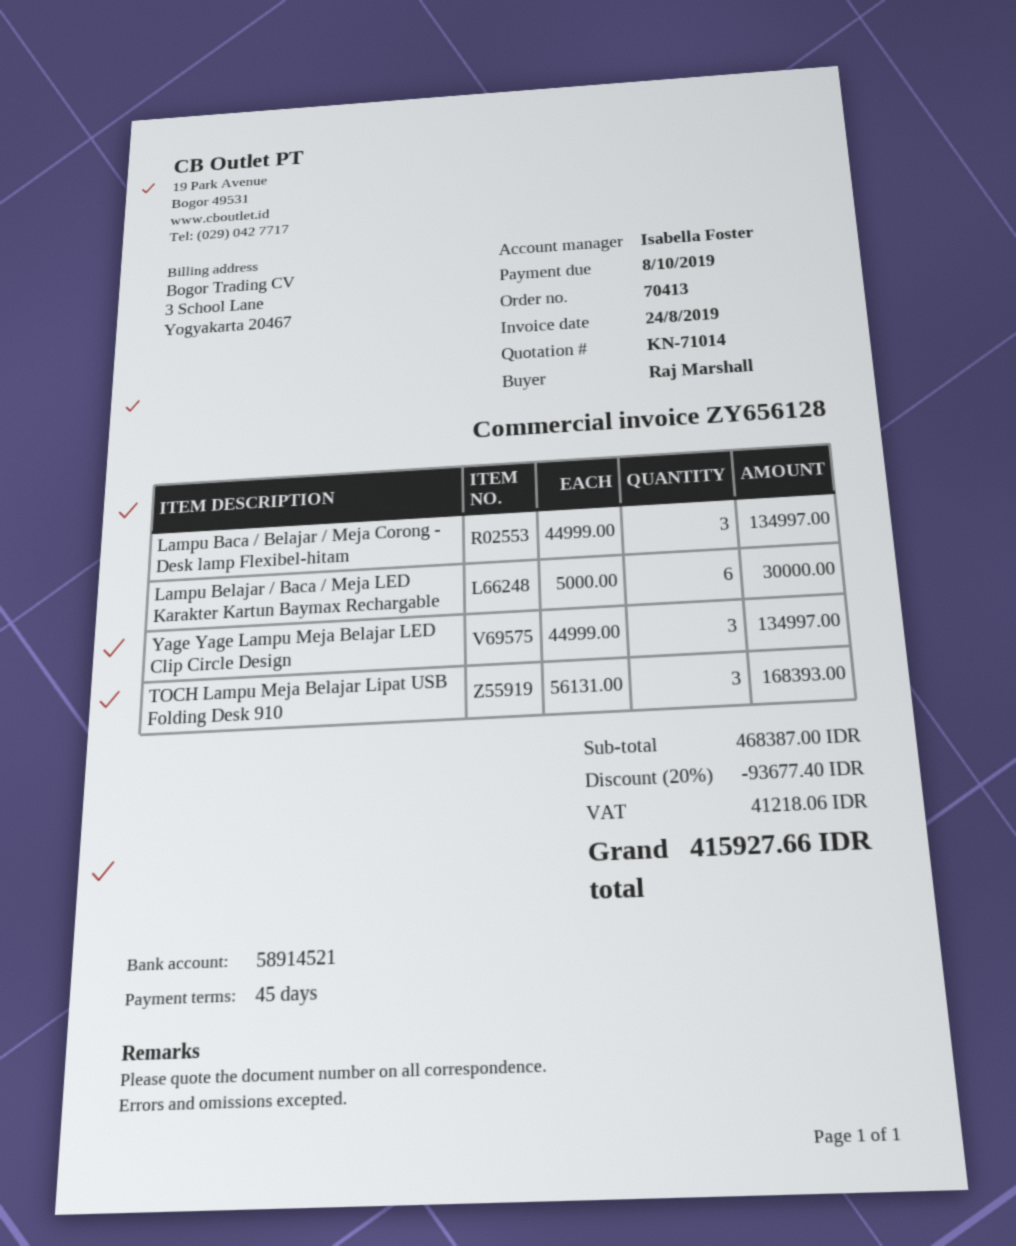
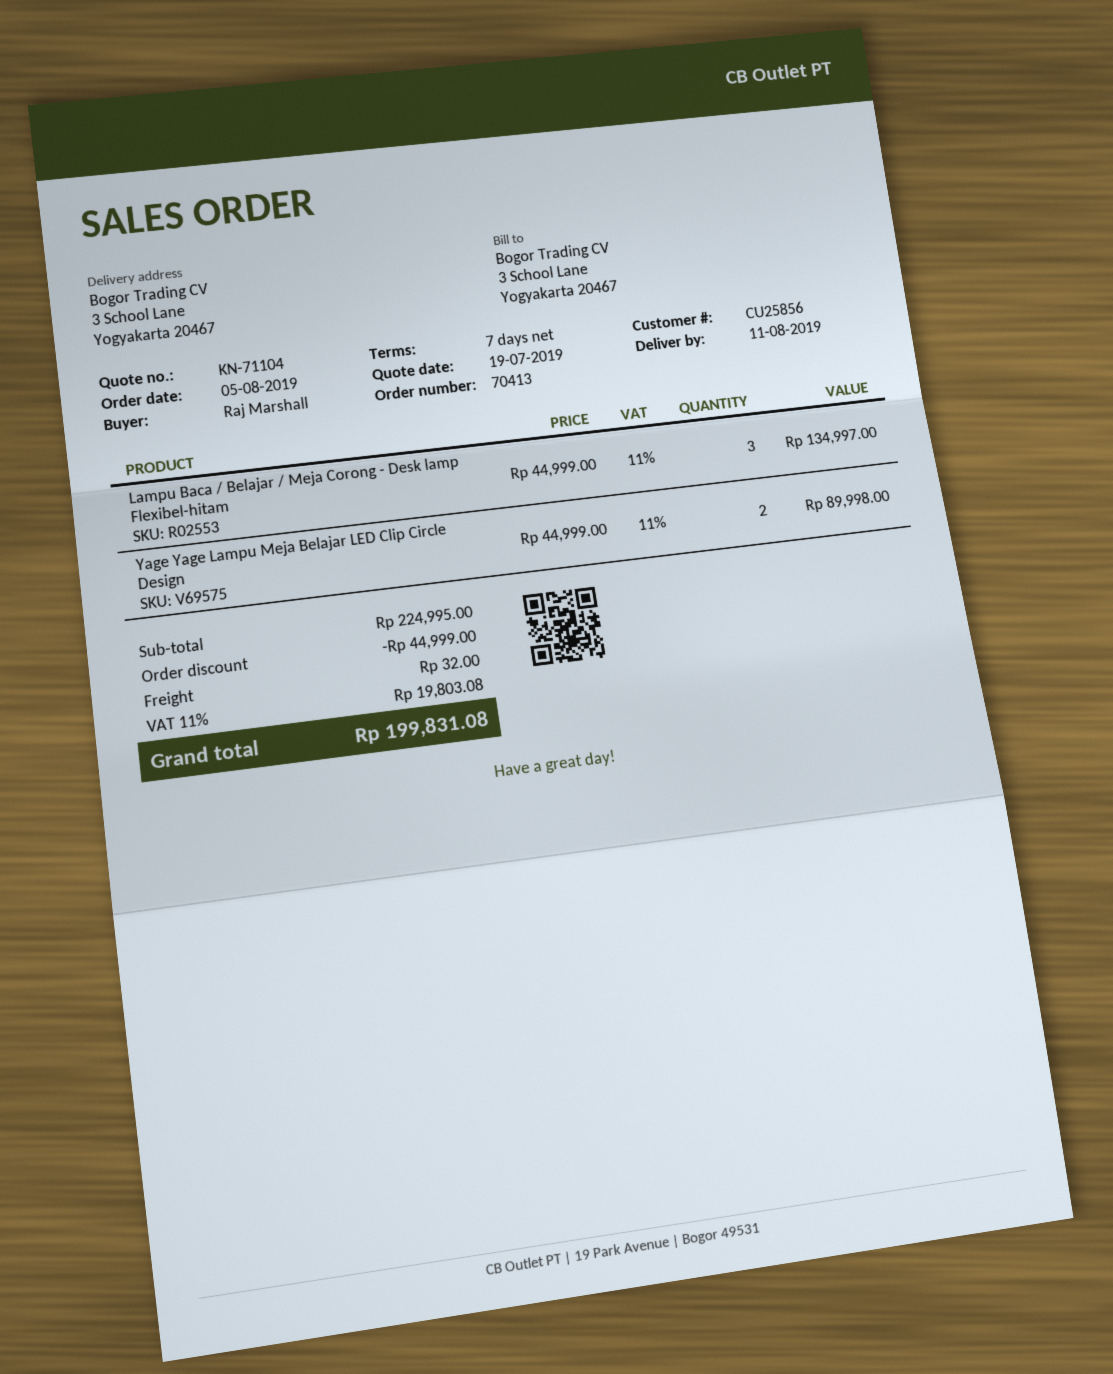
quote number: KN-71014 -> KN-71104
payment terms: 45 days -> 7 days
Lampu Belajar / Baca / Meja LED Karakter Kartun Baymax Rechargable: 6 x 5000.00 = 30000.00 -> none
Yage Yage Lampu Meja Belajar LED Clip Circle Design: 3 x 44999.00 = 134997.00 -> 2 x 44999.00 = 89998.00
TOCH Lampu Meja Belajar Lipat USB Folding Desk 910: 3 x 56131.00 = 168393.00 -> none
subtotal: 468387.00 -> 224995.00
discount: 93677.40 -> 44999.00
shipping: none -> 32.00
tax: 41218.06 -> 19803.08
total: 415927.66 -> 199831.08

